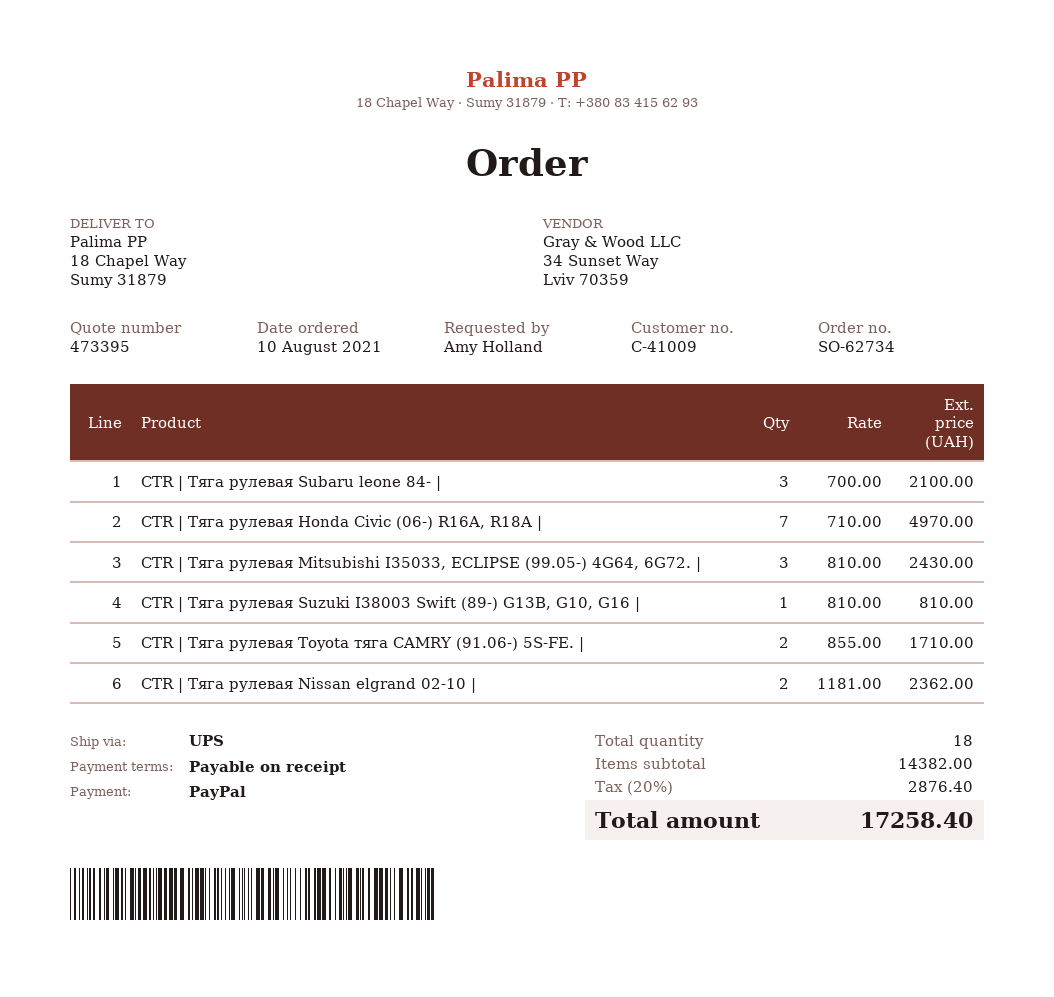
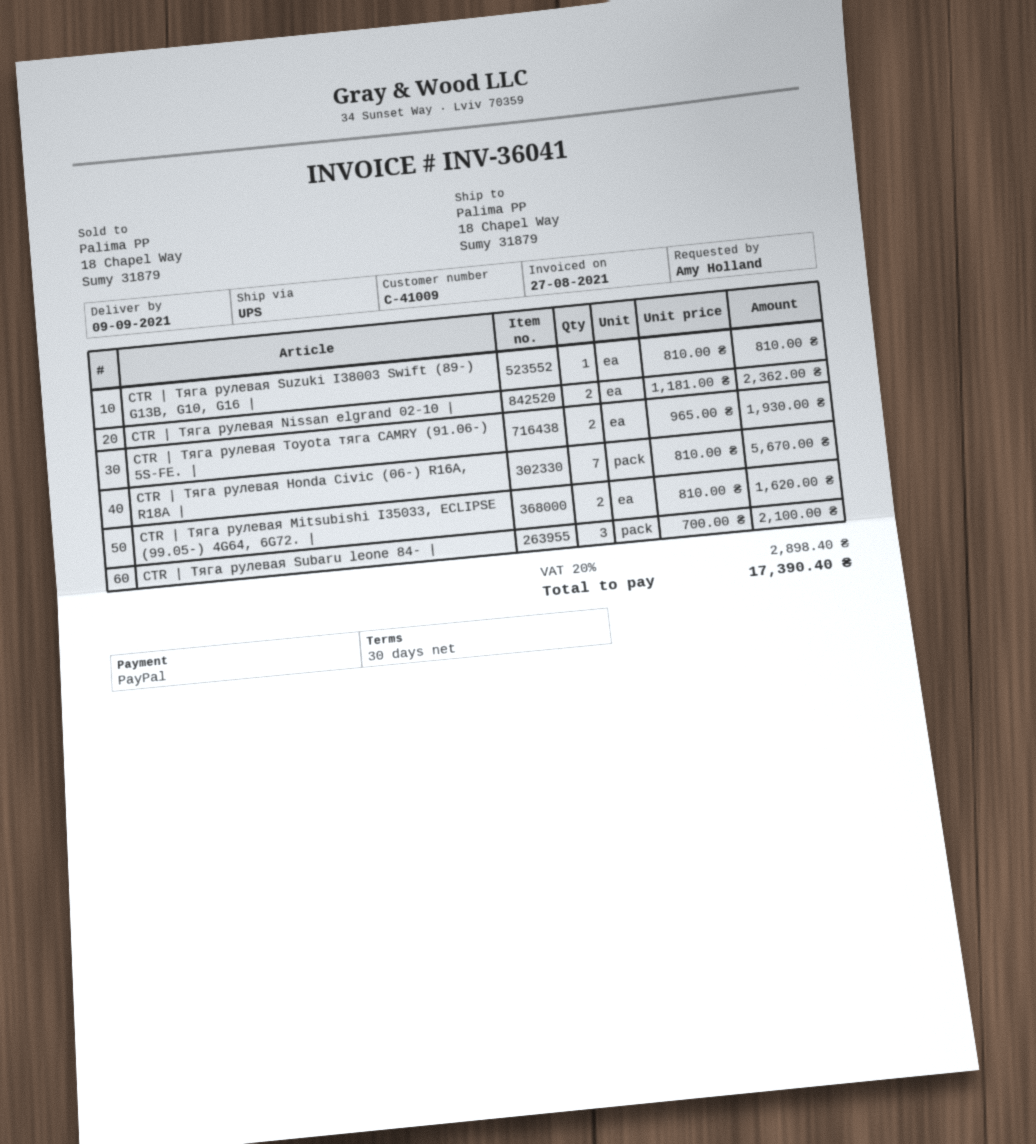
payment terms: on receipt -> 30 days
CTR | Тяга рулевая Honda Civic (06-) R16A, R18A |: 7 x 710.00 = 4970.00 -> 7 x 810.00 = 5670.00
CTR | Тяга рулевая Mitsubishi I35033, ECLIPSE (99.05-) 4G64, 6G72. |: 3 x 810.00 = 2430.00 -> 2 x 810.00 = 1620.00
CTR | Тяга рулевая Toyota тяга CAMRY (91.06-) 5S-FE. |: 2 x 855.00 = 1710.00 -> 2 x 965.00 = 1930.00
tax: 20% = 2876.40 -> 20% = 2898.40
total: 17258.40 -> 17390.40

